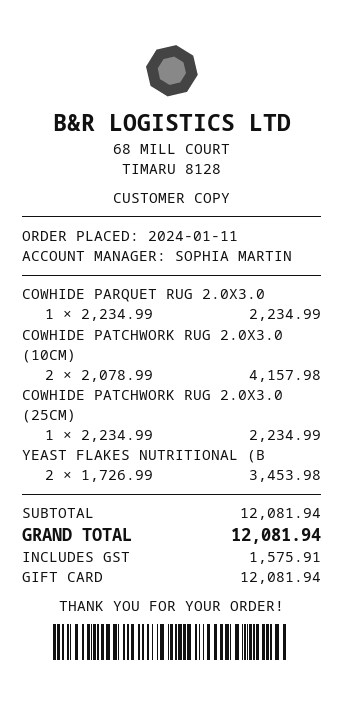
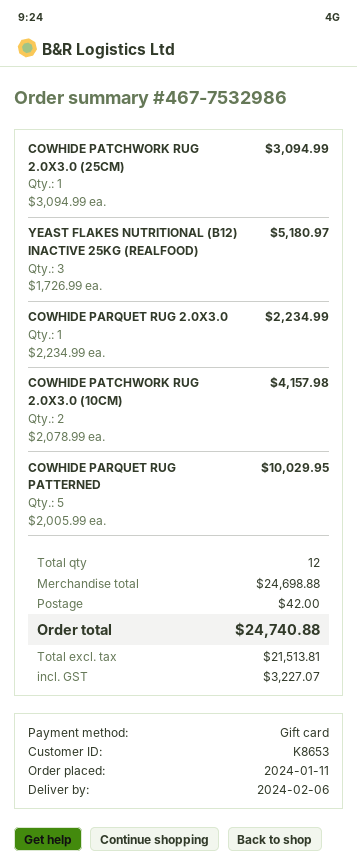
COWHIDE PATCHWORK RUG 2.0X3.0 (25CM): 1 x 2234.99 = 2234.99 -> 1 x 3094.99 = 3094.99
YEAST FLAKES NUTRITIONAL (B: 2 x 1726.99 = 3453.98 -> 3 x 1726.99 = 5180.97
COWHIDE PARQUET RUG PATTERNED: none -> 5 x 2005.99 = 10029.95
subtotal: 12081.94 -> 24698.88
shipping: none -> 42.00
tax: 1575.91 -> 3227.07
total: 12081.94 -> 24740.88

